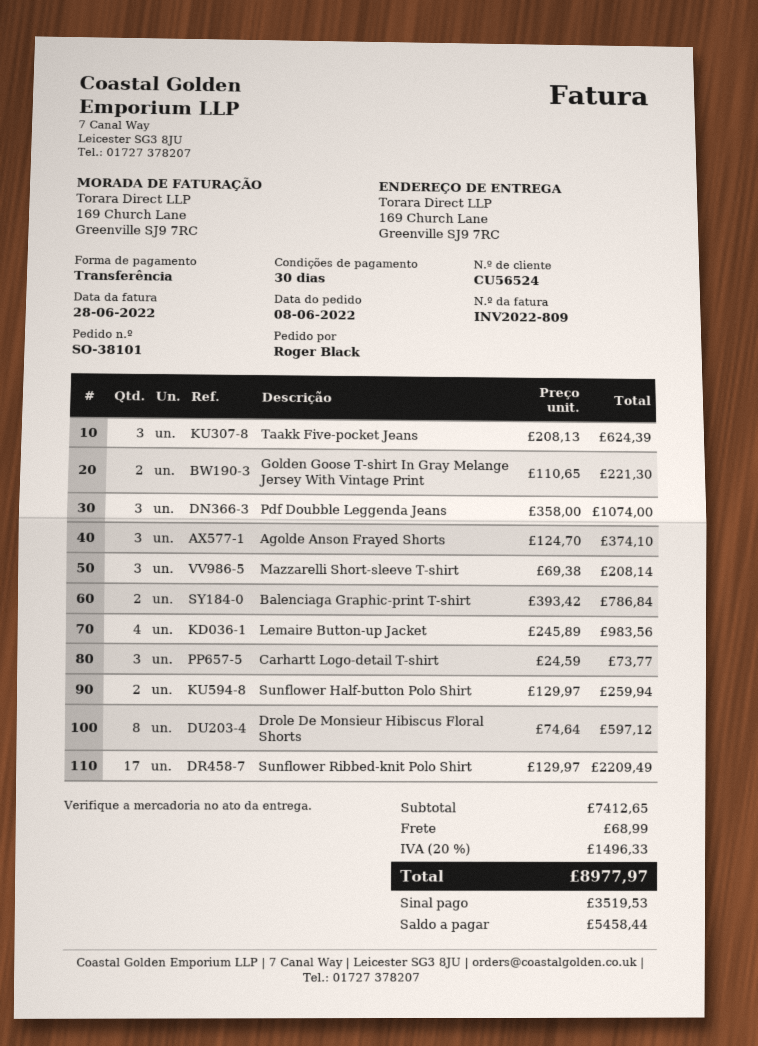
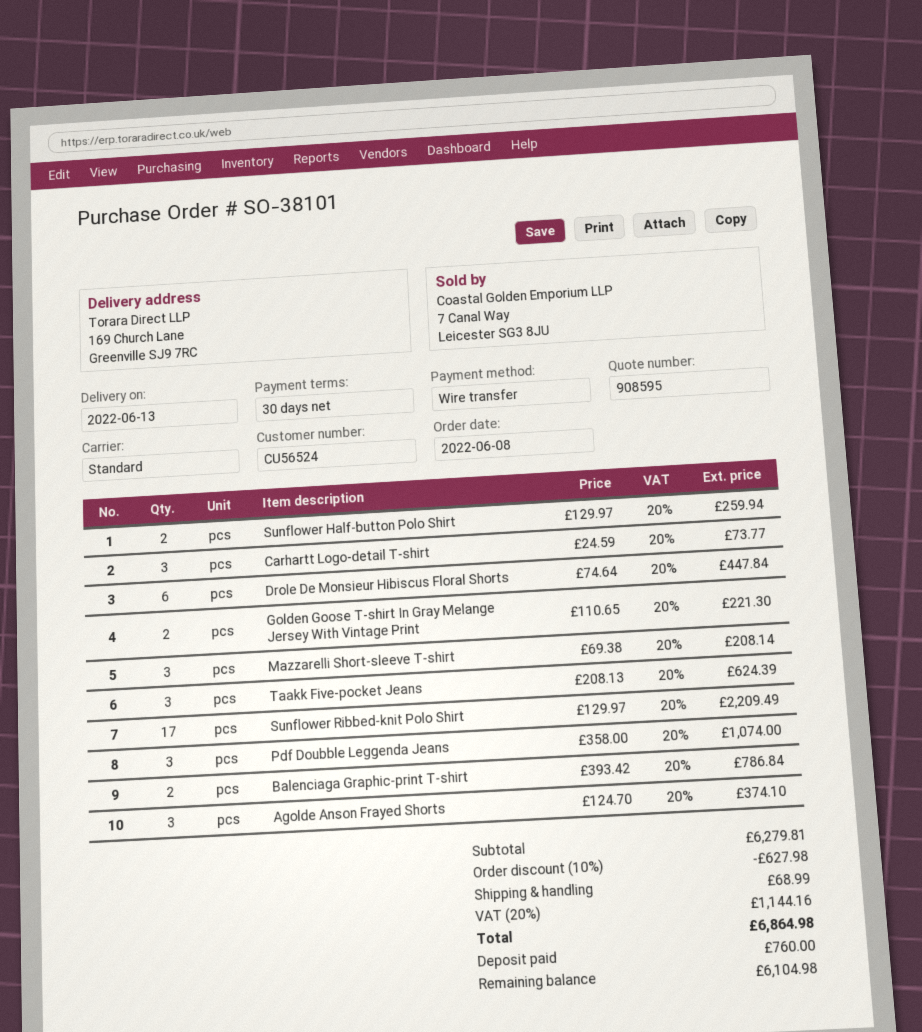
Lemaire Button-up Jacket: 4 x 245.89 = 983.56 -> none
Drole De Monsieur Hibiscus Floral Shorts: 8 x 74.64 = 597.12 -> 6 x 74.64 = 447.84
subtotal: 7412.65 -> 6279.81
discount: none -> 10% = 627.98
tax: 20% = 1496.33 -> 20% = 1144.16
total: 8977.97 -> 6864.98
deposit: 3519.53 -> 760.00
balance: 5458.44 -> 6104.98

